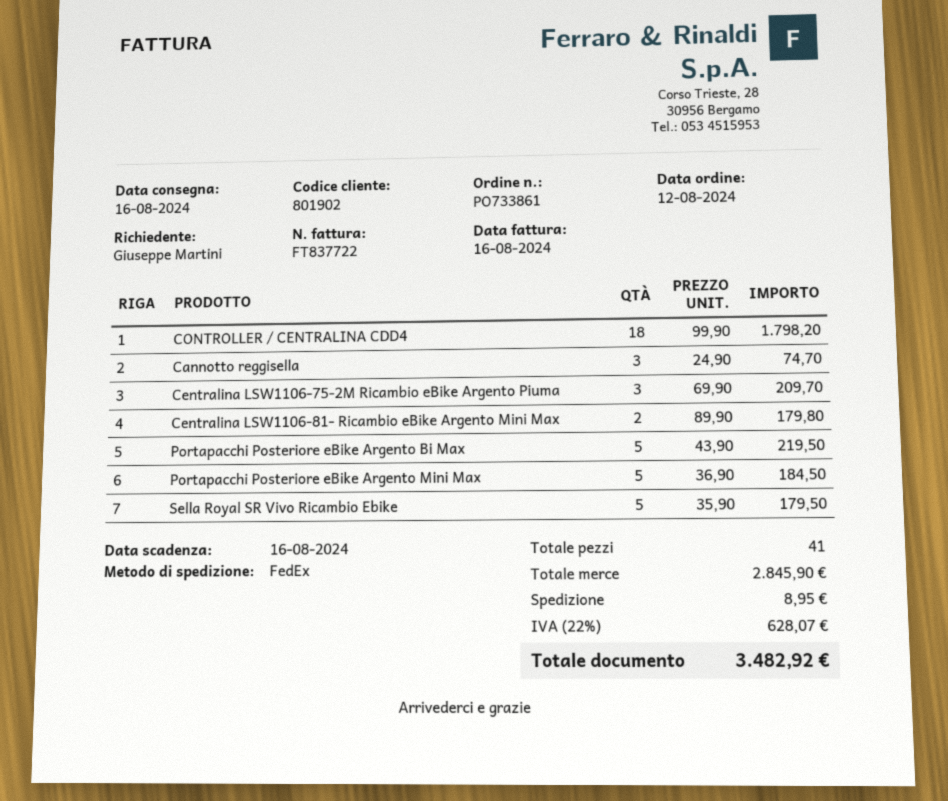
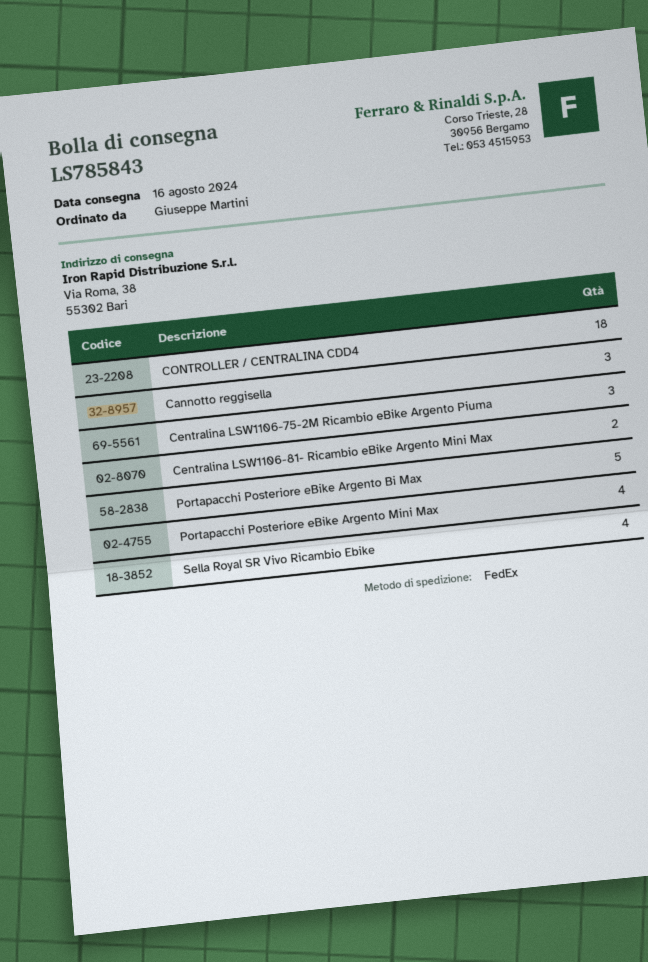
Portapacchi Posteriore eBike Argento Mini Max: 5 -> 4
Sella Royal SR Vivo Ricambio Ebike: 5 -> 4

